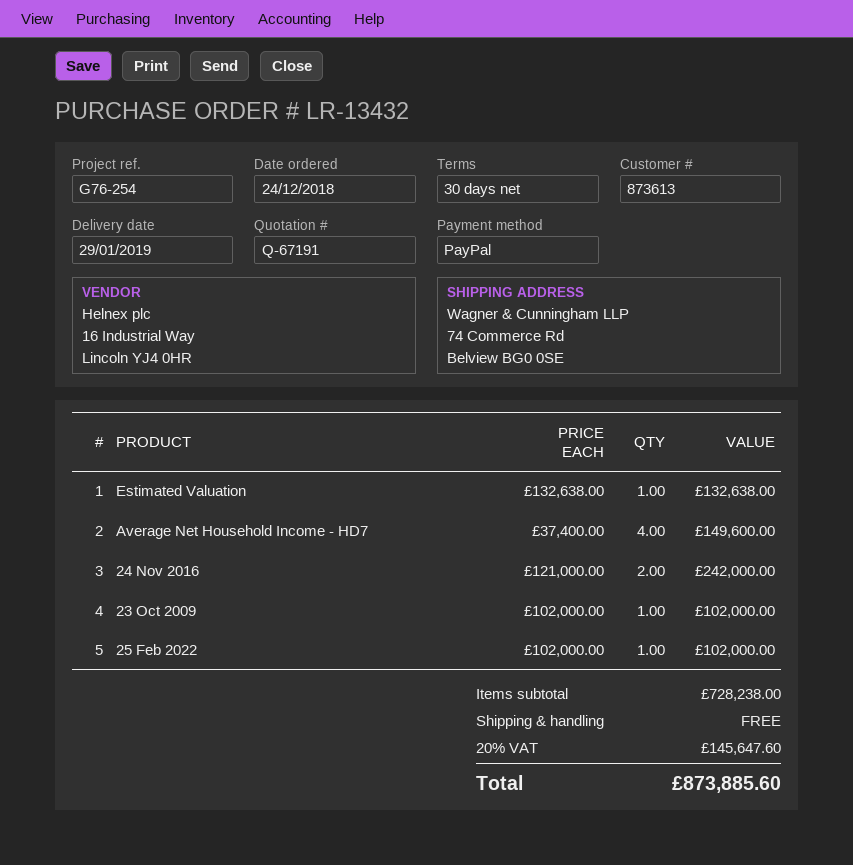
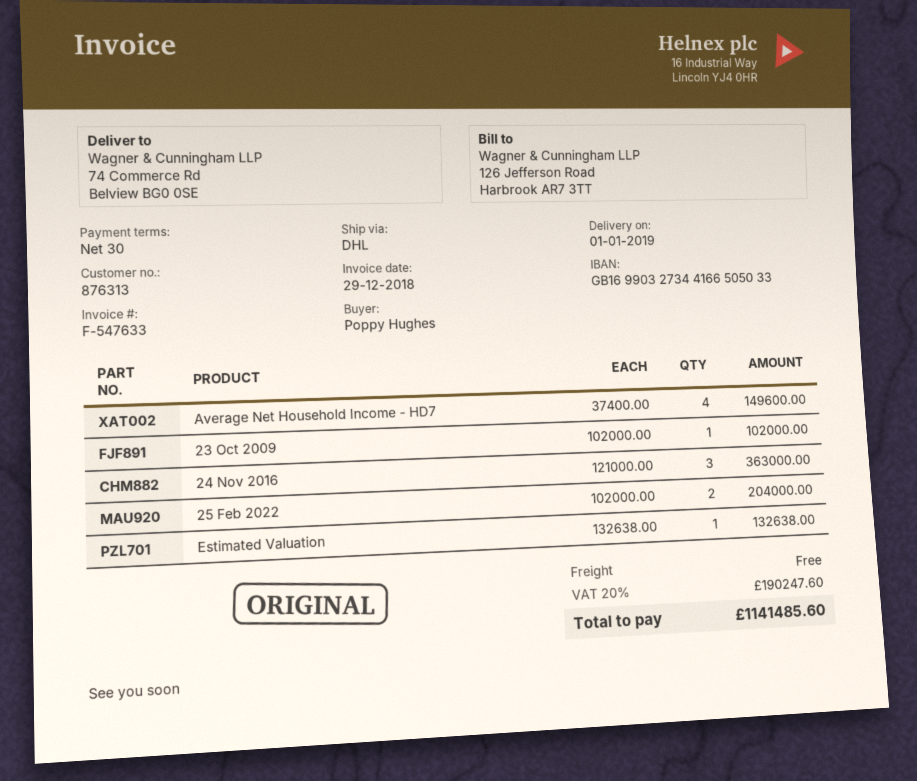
delivery date: 2019-01-29 -> 2019-01-01
customer number: 873613 -> 876313
24 Nov 2016: 2 x 121000.00 = 242000.00 -> 3 x 121000.00 = 363000.00
25 Feb 2022: 1 x 102000.00 = 102000.00 -> 2 x 102000.00 = 204000.00
tax: 20% = 145647.60 -> 20% = 190247.60
total: 873885.60 -> 1141485.60

